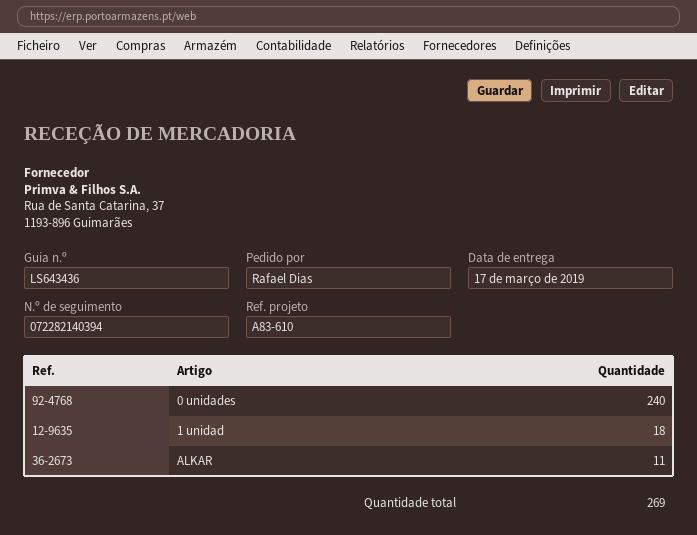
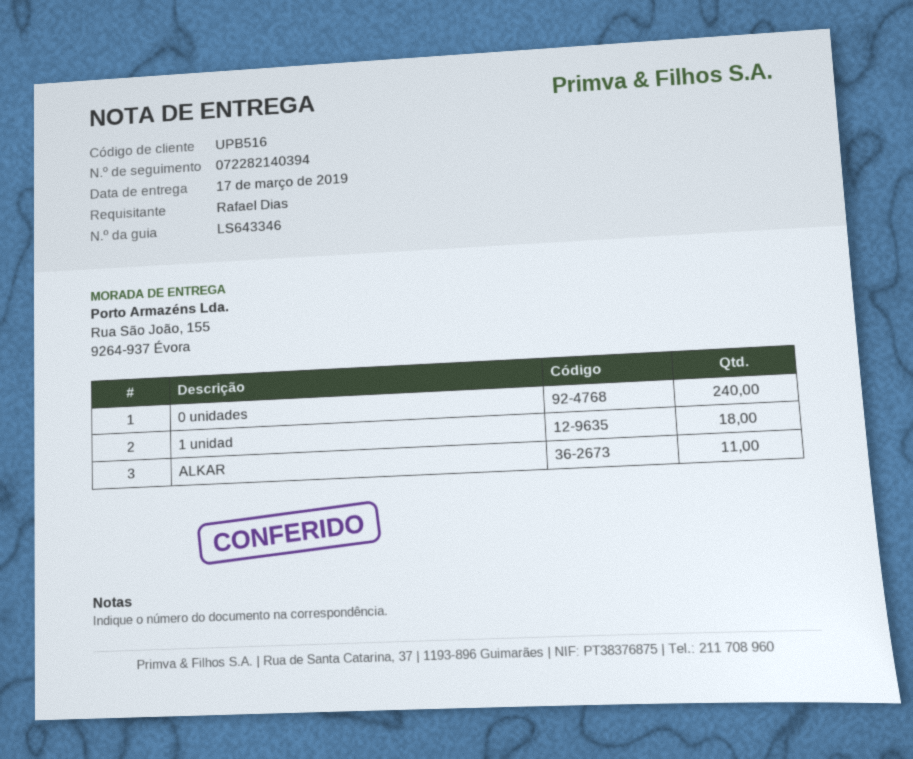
delivery note number: LS643436 -> LS643346

